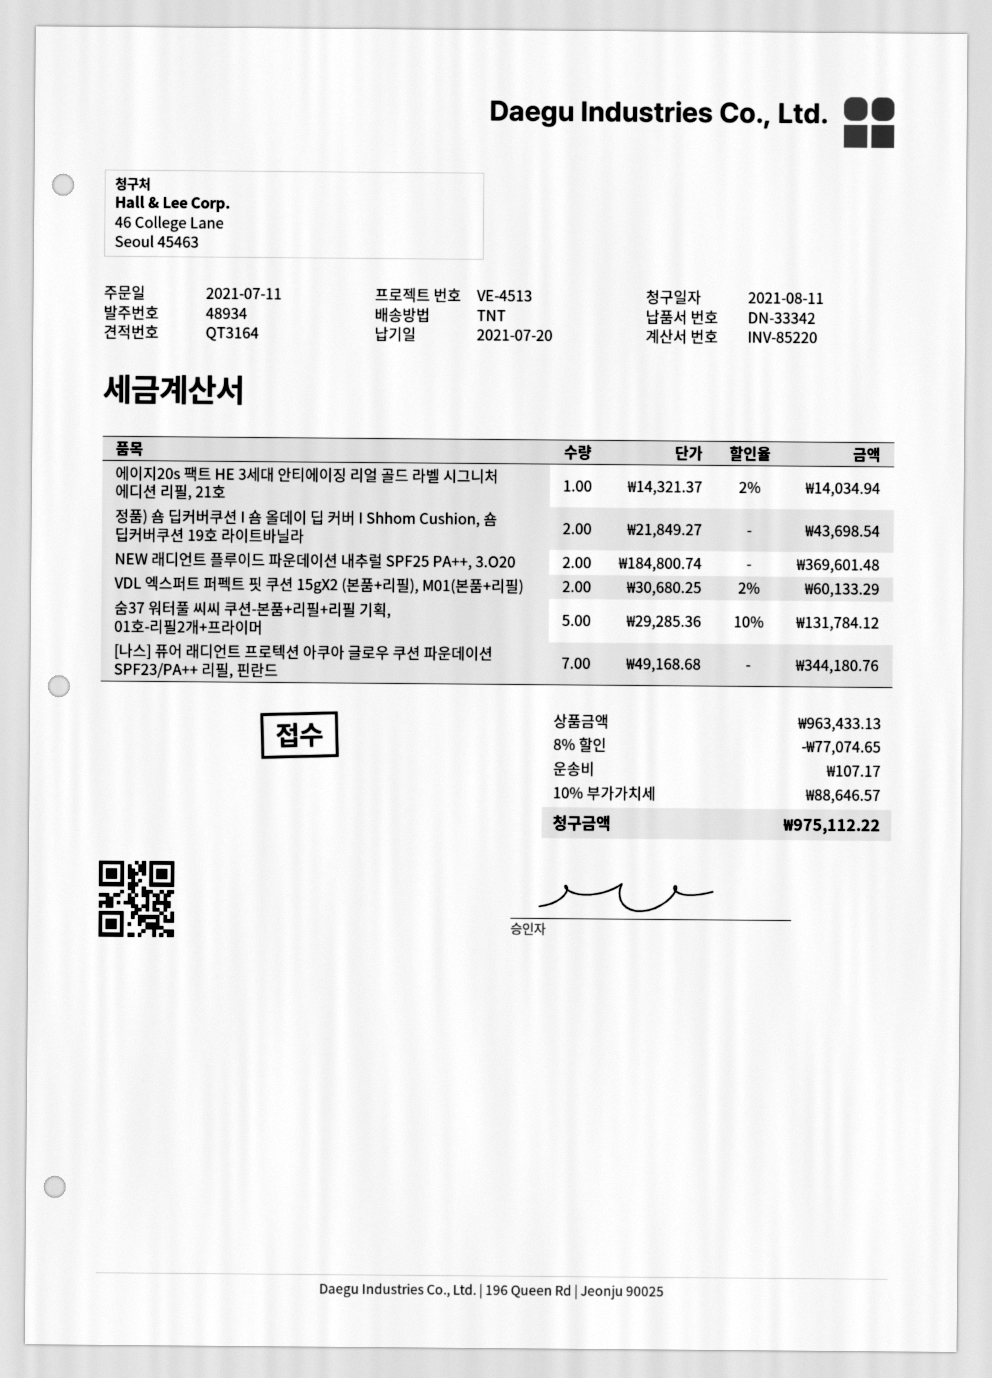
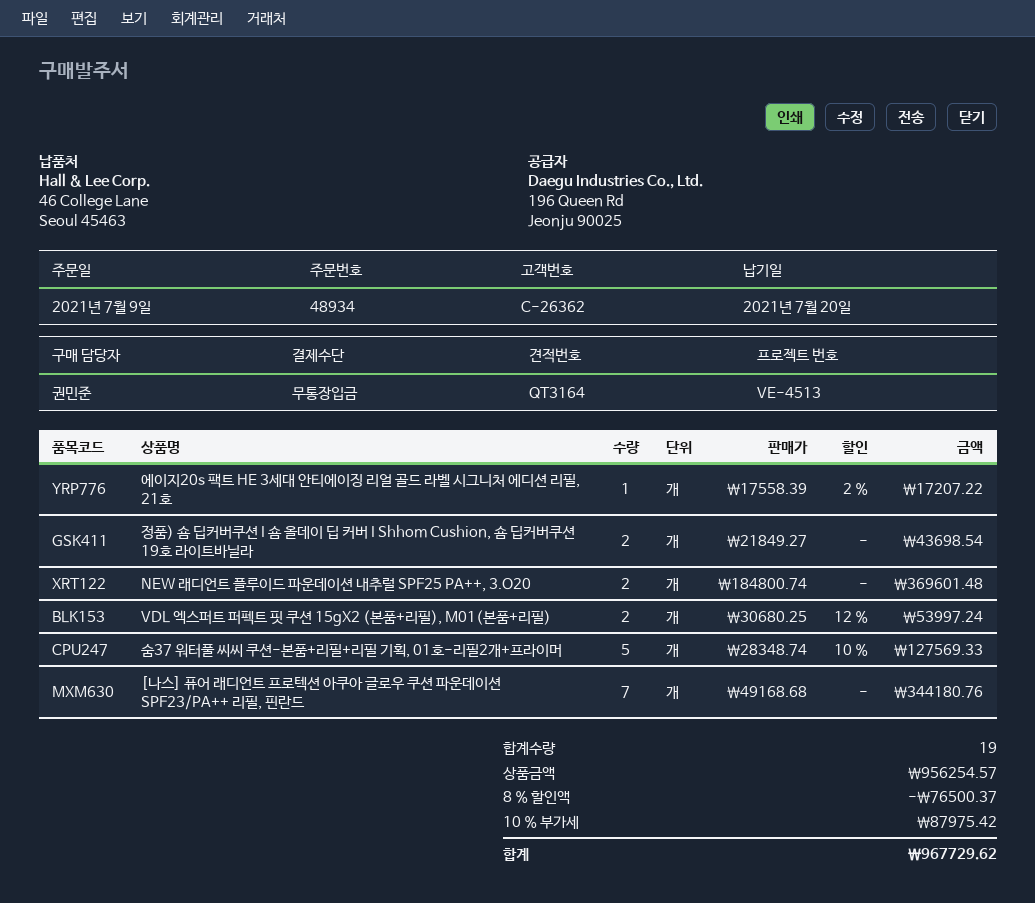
order date: 2021-07-11 -> 2021-07-09
에이지20s 팩트 HE 3세대 안티에이징 리얼 골드 라벨 시그니처 에디션 리필, 21호: 1 x 14321.37 - 2% = 14034.94 -> 1 x 17558.39 - 2% = 17207.22
VDL 엑스퍼트 퍼펙트 핏 쿠션 15gX2 (본품+리필), M01(본품+리필): 2 x 30680.25 - 2% = 60133.29 -> 2 x 30680.25 - 12% = 53997.24
숨37 워터풀 씨씨 쿠션-본품+리필+리필 기획, 01호-리필2개+프라이머: 5 x 29285.36 - 10% = 131784.12 -> 5 x 28348.74 - 10% = 127569.33
subtotal: 963433.13 -> 956254.57
discount: 8% = 77074.65 -> 8% = 76500.37
shipping: 107.17 -> none
tax: 10% = 88646.57 -> 10% = 87975.42
total: 975112.22 -> 967729.62

